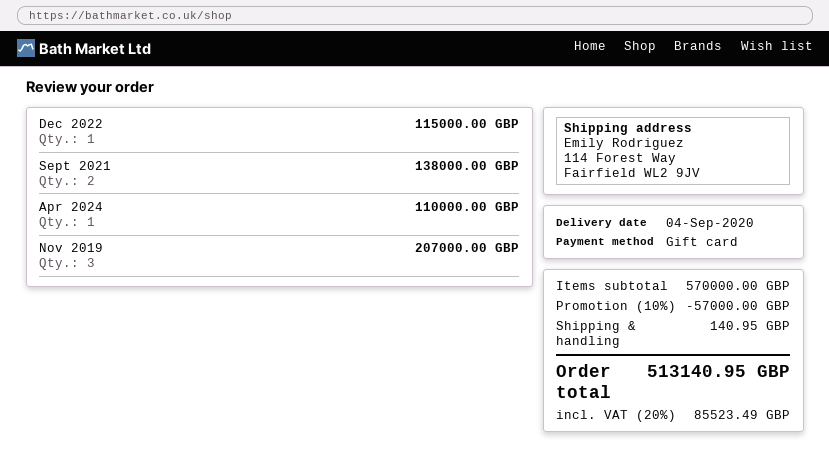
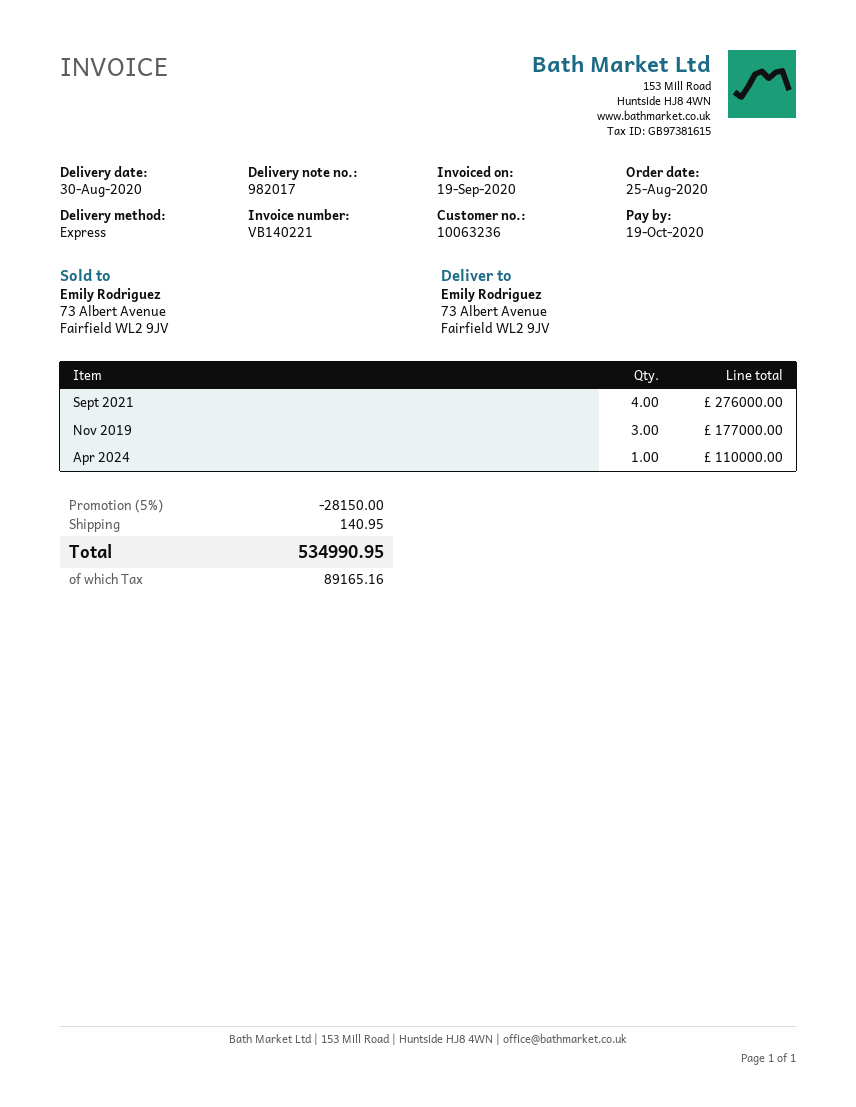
delivery date: 2020-09-04 -> 2020-08-30
ship to: 114 Forest Way, Fairfield WL2 9JV -> 73 Albert Avenue, Fairfield WL2 9JV
Dec 2022: 1 for 115000.00 -> none
Sept 2021: 2 for 138000.00 -> 4 for 276000.00
Nov 2019: 3 for 207000.00 -> 3 for 177000.00
discount: 10% = 57000.00 -> 5% = 28150.00
tax: 85523.49 -> 89165.16
total: 513140.95 -> 534990.95

